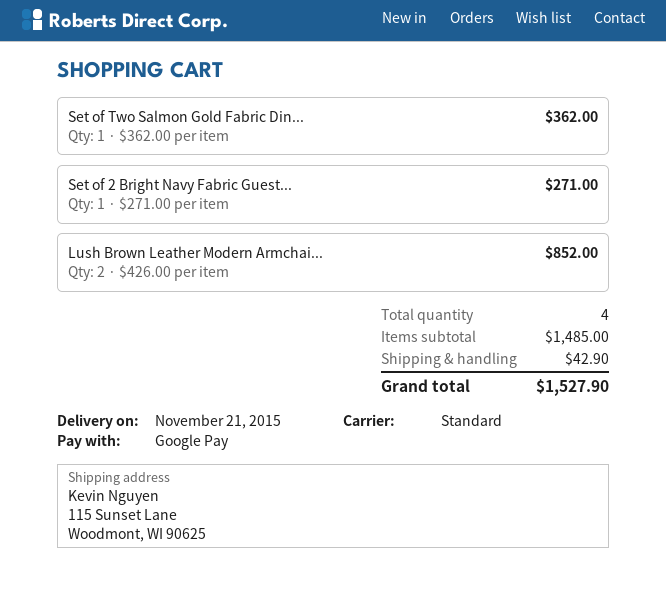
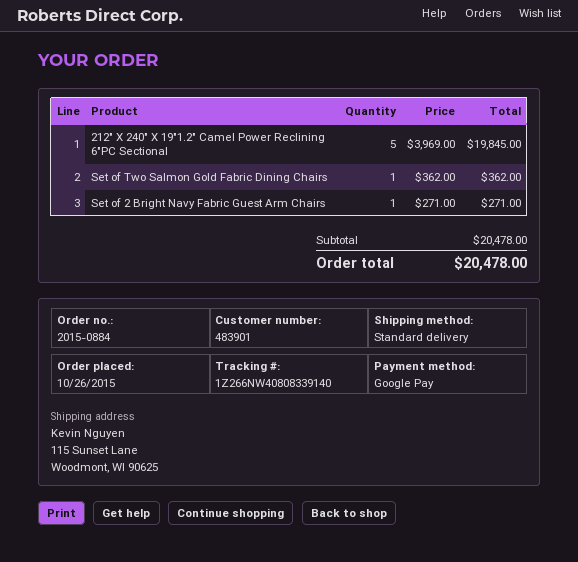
Lush Brown Leather Modern Armchai...: 2 x 426.00 = 852.00 -> none
212" X 240" X 19"1.2" Camel Power Reclining 6"PC Sectional: none -> 5 x 3969.00 = 19845.00
subtotal: 1485.00 -> 20478.00
shipping: 42.90 -> none
total: 1527.90 -> 20478.00

